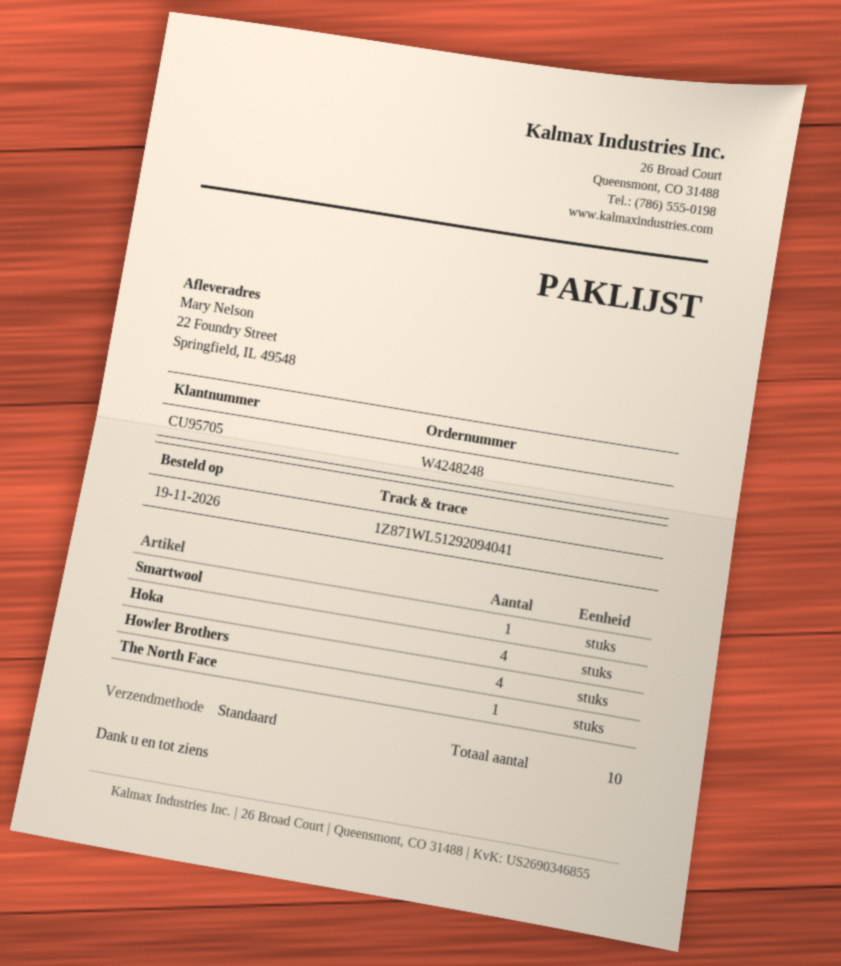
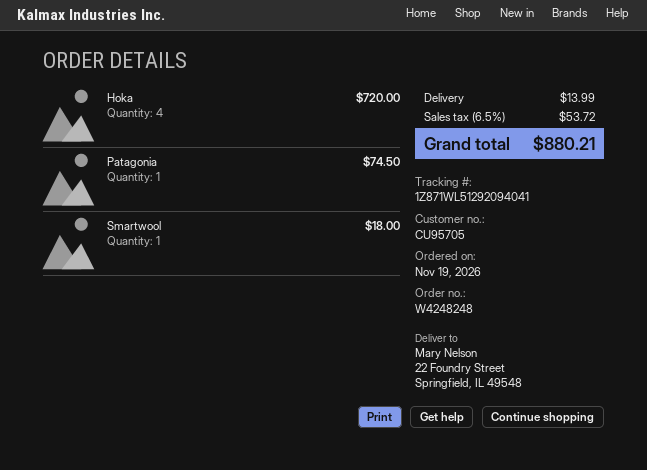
Howler Brothers: 4 -> none
The North Face: 1 -> none
Patagonia: none -> 1

